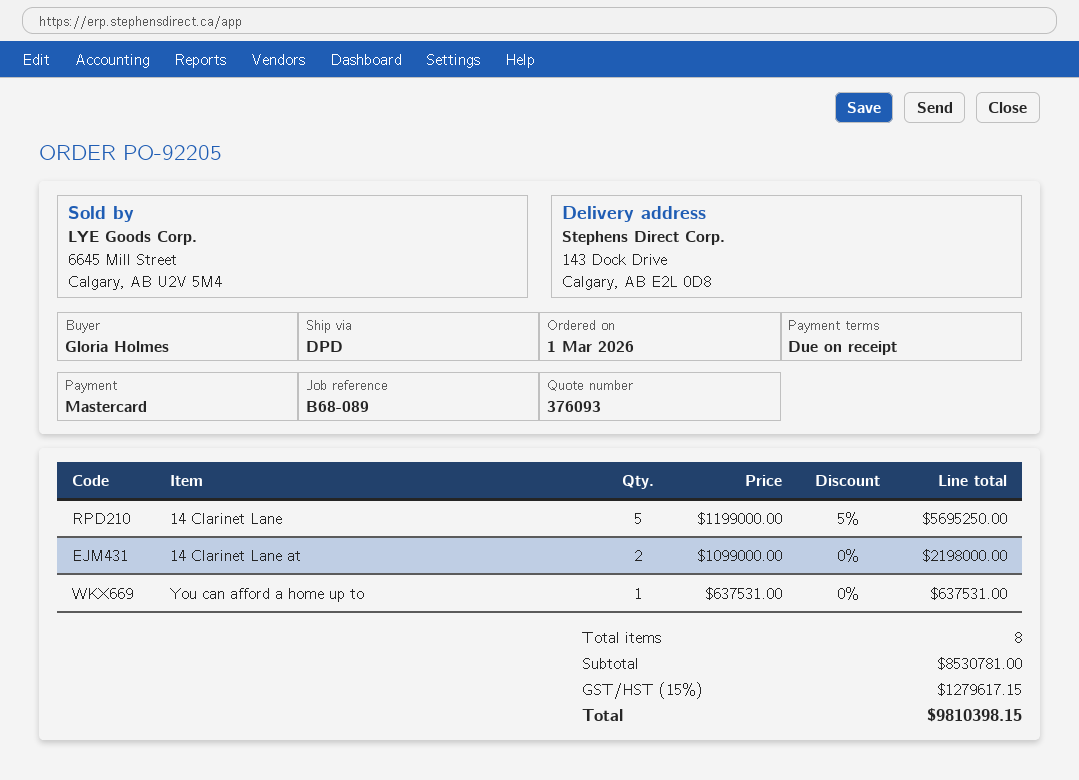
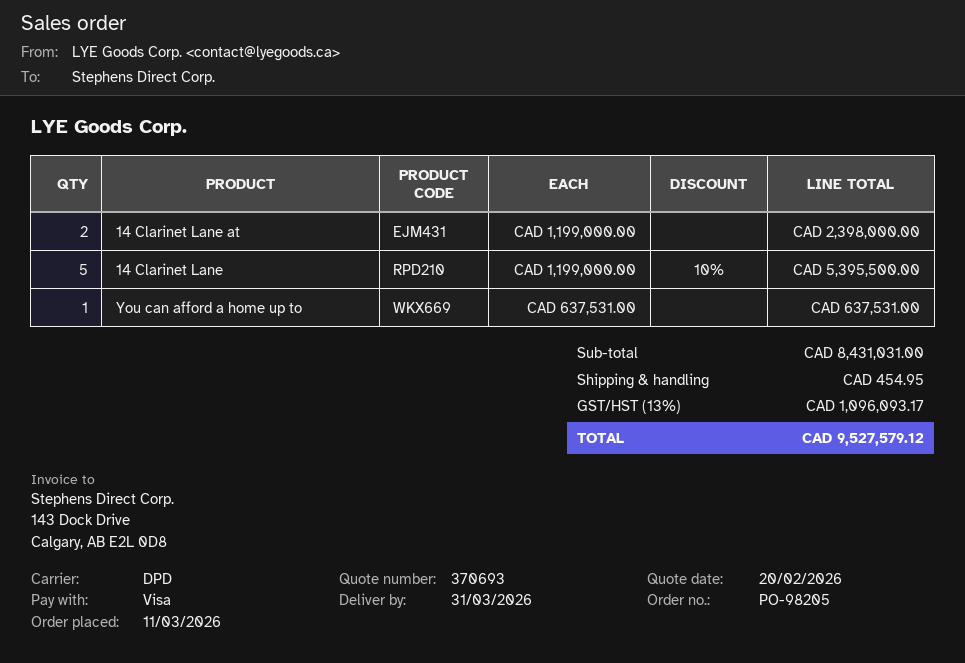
quote number: 376093 -> 370693
order number: PO-92205 -> PO-98205
order date: 2026-03-01 -> 2026-03-11
payment method: Mastercard -> Visa
14 Clarinet Lane: 5 x 1199000.00 - 5% = 5695250.00 -> 5 x 1199000.00 - 10% = 5395500.00
14 Clarinet Lane at: 2 x 1099000.00 = 2198000.00 -> 2 x 1199000.00 = 2398000.00
subtotal: 8530781.00 -> 8431031.00
shipping: none -> 454.95
tax: 15% = 1279617.15 -> 13% = 1096093.17
total: 9810398.15 -> 9527579.12

